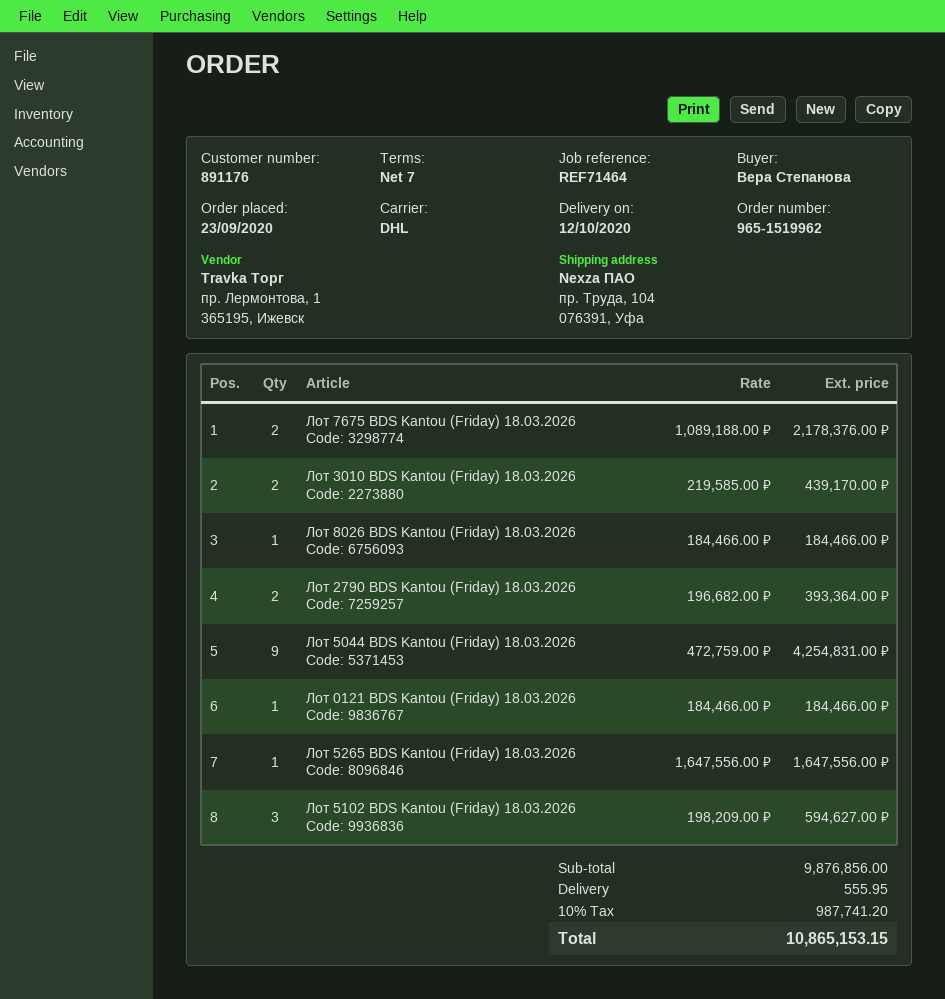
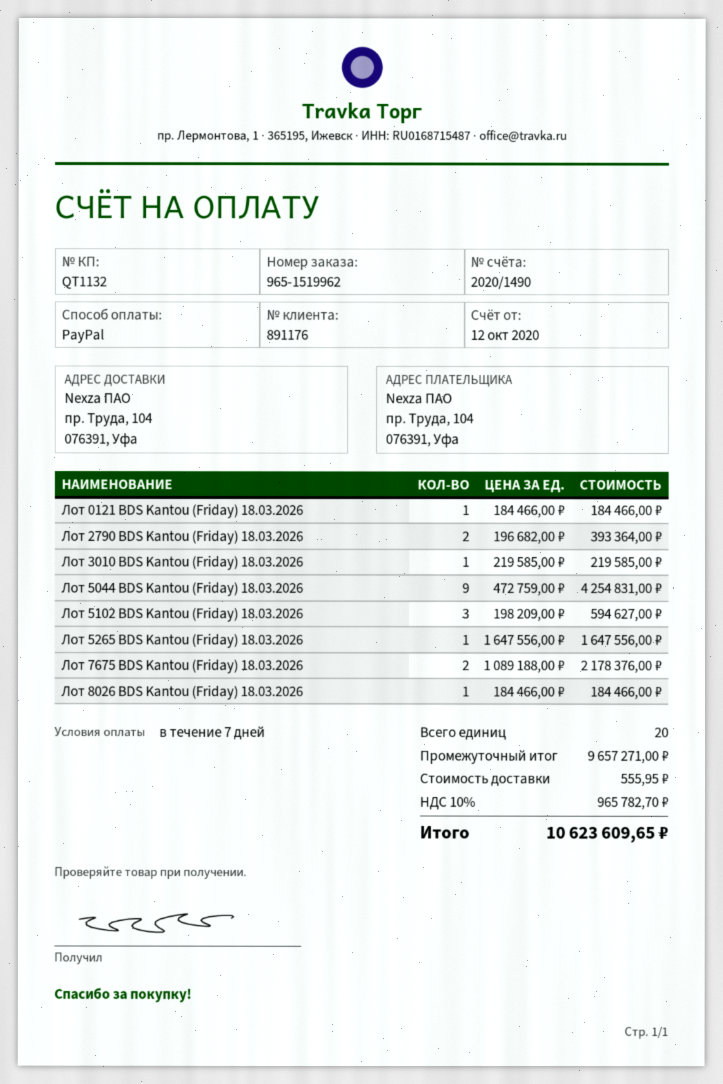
Лот 3010 BDS Kantou (Friday) 18.03.2026: 2 x 219585.00 = 439170.00 -> 1 x 219585.00 = 219585.00
subtotal: 9876856.00 -> 9657271.00
tax: 10% = 987741.20 -> 10% = 965782.70
total: 10865153.15 -> 10623609.65

